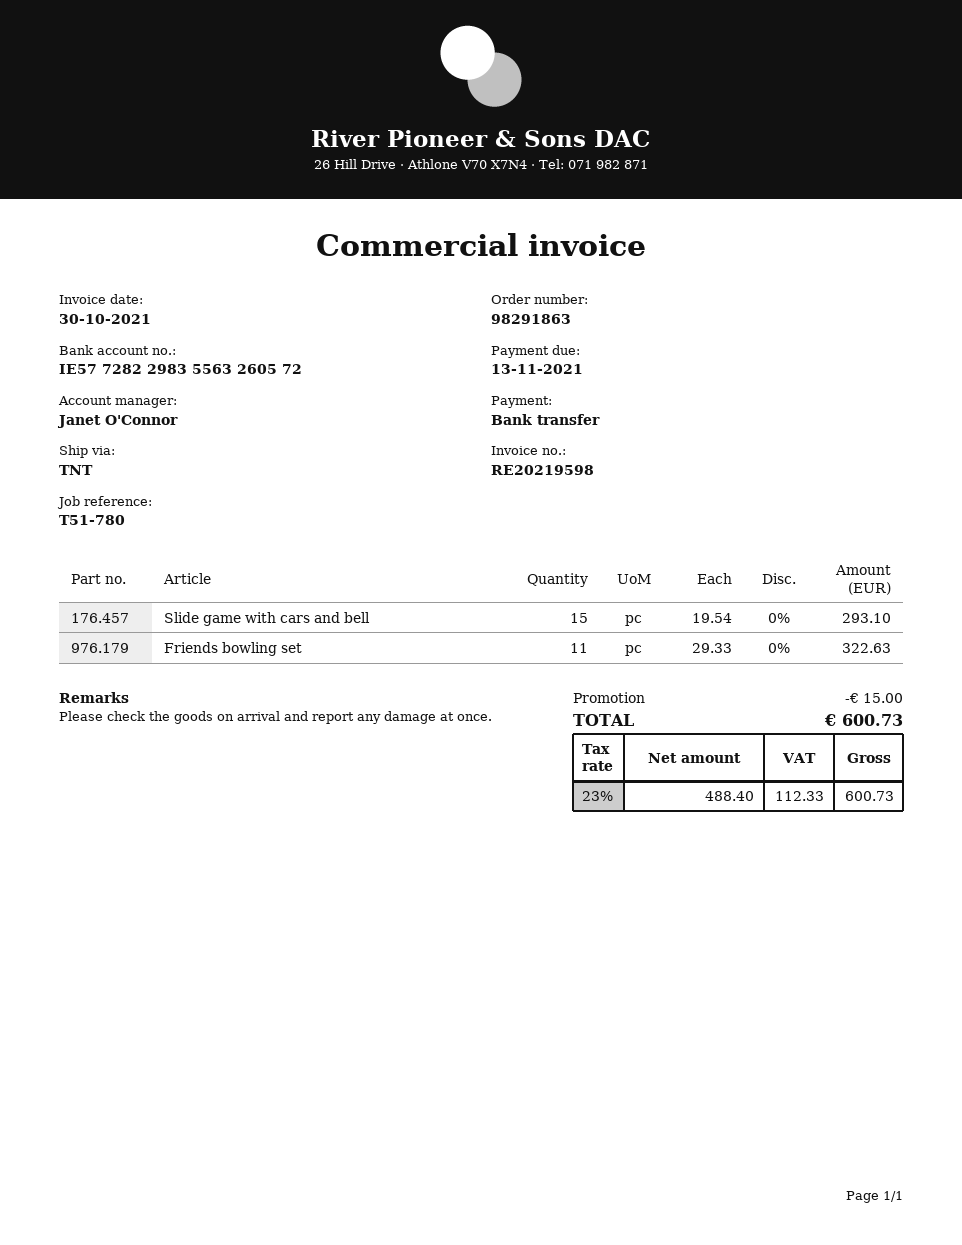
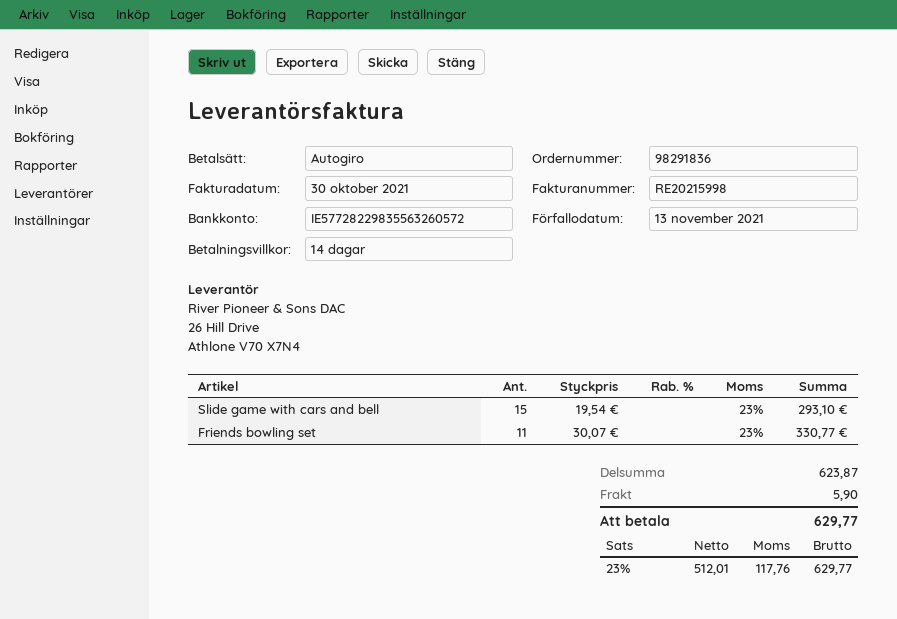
order number: 98291863 -> 98291836
invoice number: RE20219598 -> RE20215998
payment method: bank transfer -> direct debit
Friends bowling set: 11 x 29.33 = 322.63 -> 11 x 30.07 = 330.77
discount: 15.00 -> none
shipping: none -> 5.90
net: 488.40 -> 512.01
tax: 23% = 112.33 -> 23% = 117.76
total: 600.73 -> 629.77

